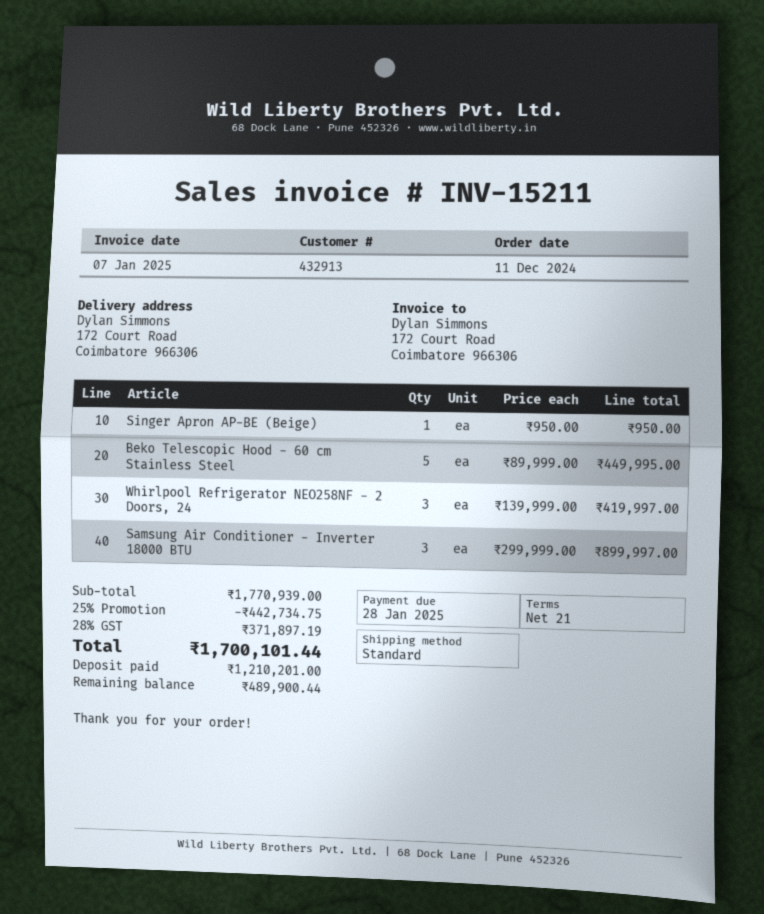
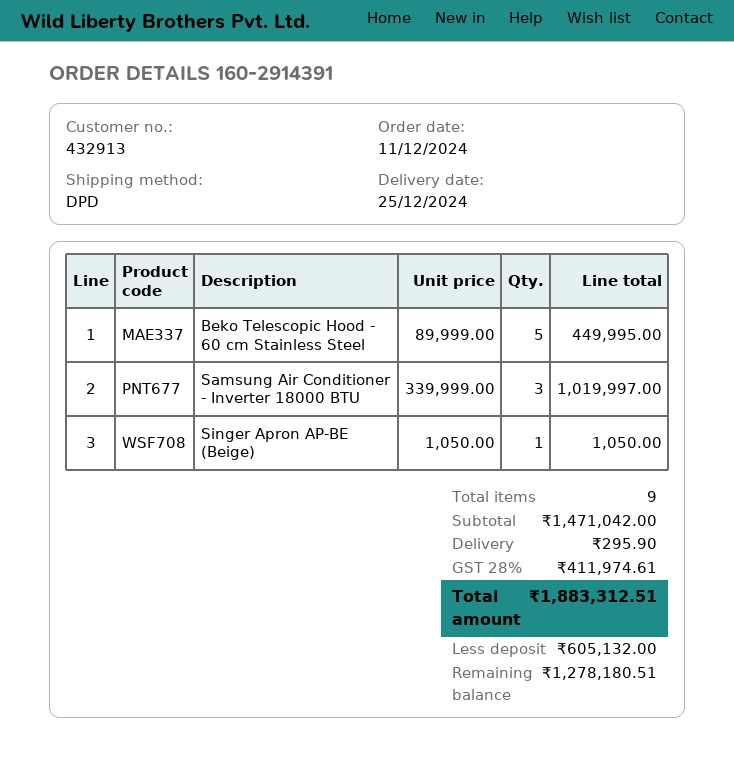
shipping method: standard -> DPD
Singer Apron AP-BE (Beige): 1 x 950.00 = 950.00 -> 1 x 1050.00 = 1050.00
Whirlpool Refrigerator NEO258NF - 2 Doors, 24: 3 x 139999.00 = 419997.00 -> none
Samsung Air Conditioner - Inverter 18000 BTU: 3 x 299999.00 = 899997.00 -> 3 x 339999.00 = 1019997.00
subtotal: 1770939.00 -> 1471042.00
discount: 25% = 442734.75 -> none
shipping: none -> 295.90
tax: 28% = 371897.19 -> 28% = 411974.61
total: 1700101.44 -> 1883312.51
deposit: 1210201.00 -> 605132.00
balance: 489900.44 -> 1278180.51

